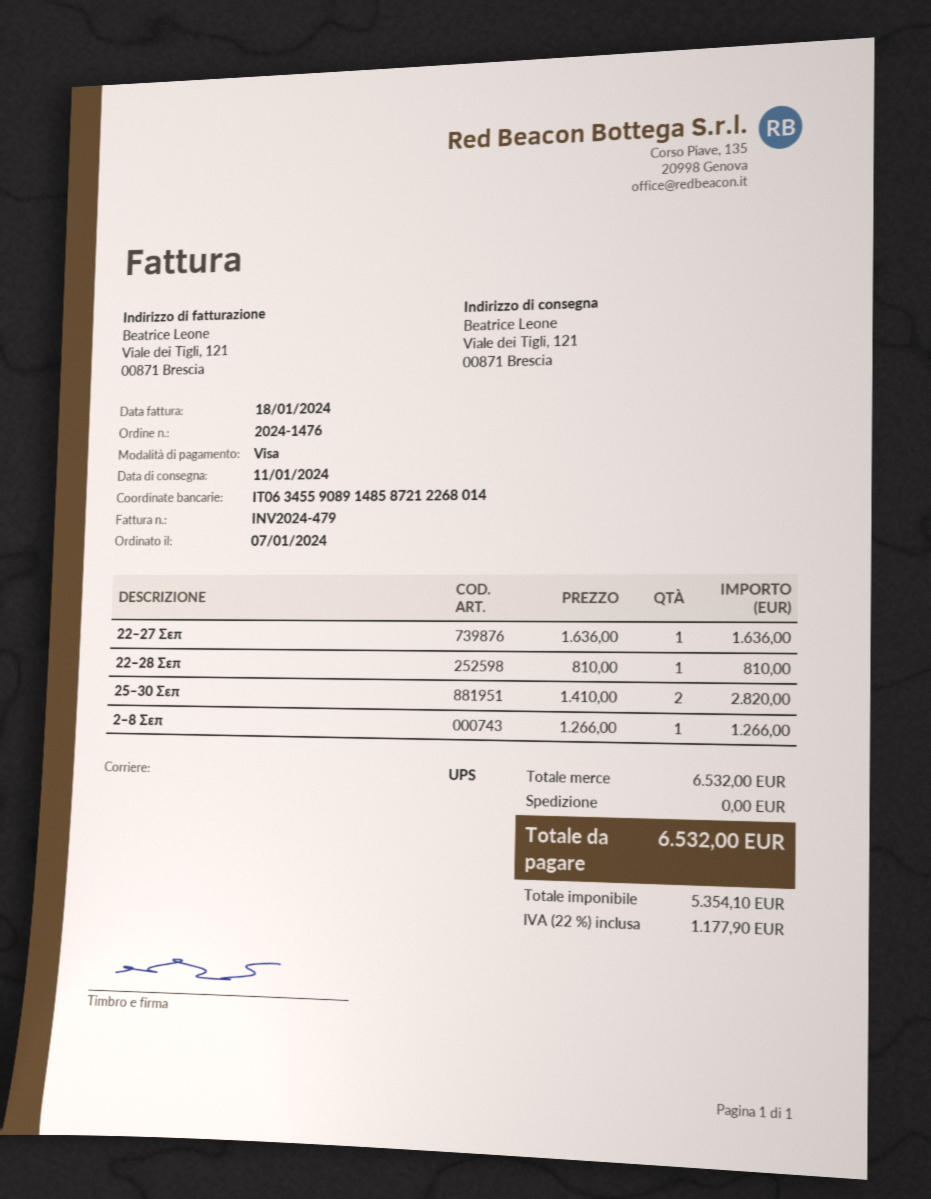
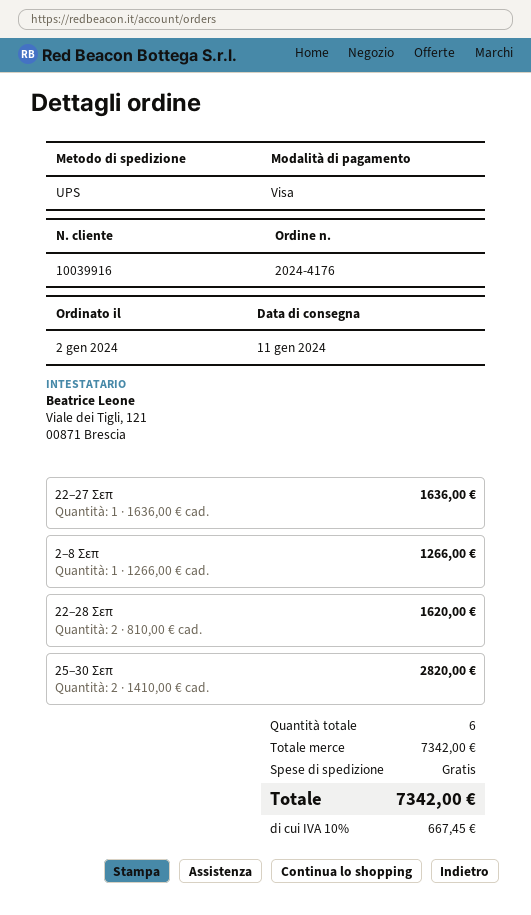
order number: 2024-1476 -> 2024-4176
order date: 2024-01-07 -> 2024-01-02
22–28 Σεπ: 1 x 810.00 = 810.00 -> 2 x 810.00 = 1620.00
subtotal: 6532.00 -> 7342.00
tax: 22% = 1177.90 -> 10% = 667.45
total: 6532.00 -> 7342.00

